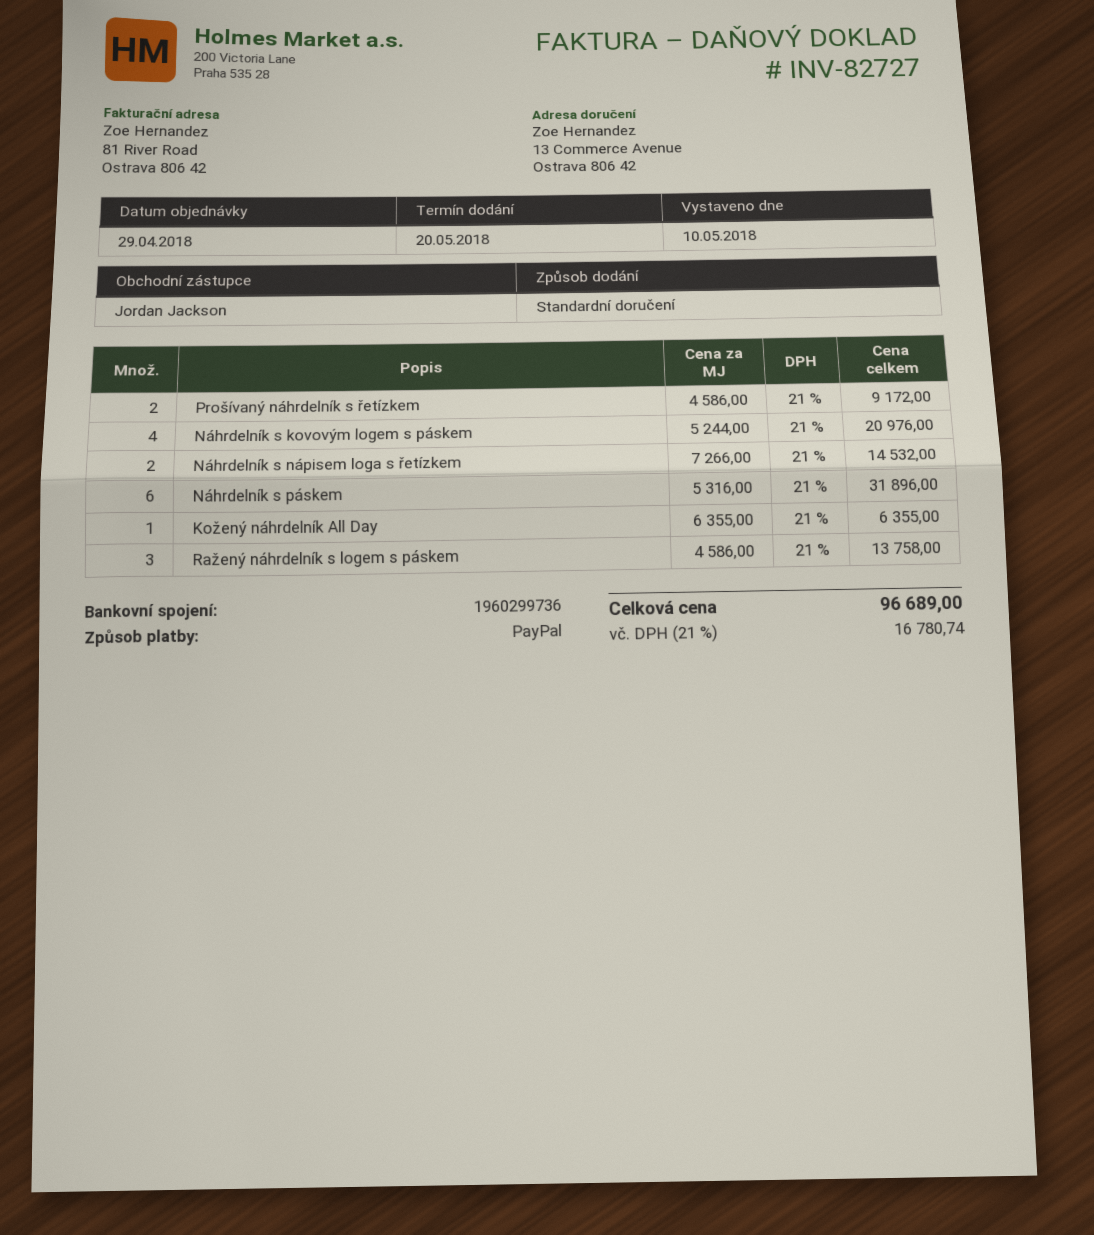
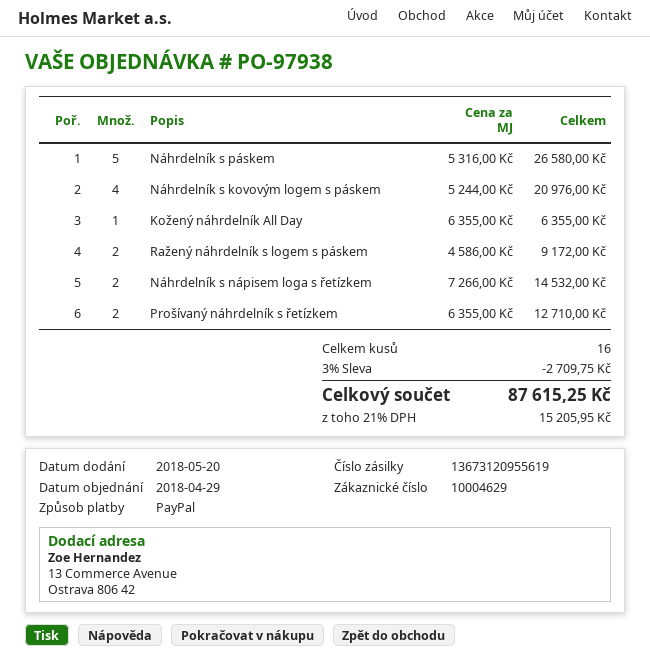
Prošívaný náhrdelník s řetízkem: 2 x 4586.00 = 9172.00 -> 2 x 6355.00 = 12710.00
Náhrdelník s páskem: 6 x 5316.00 = 31896.00 -> 5 x 5316.00 = 26580.00
Ražený náhrdelník s logem s páskem: 3 x 4586.00 = 13758.00 -> 2 x 4586.00 = 9172.00
discount: none -> 3% = 2709.75
tax: 21% = 16780.74 -> 21% = 15205.95
total: 96689.00 -> 87615.25

